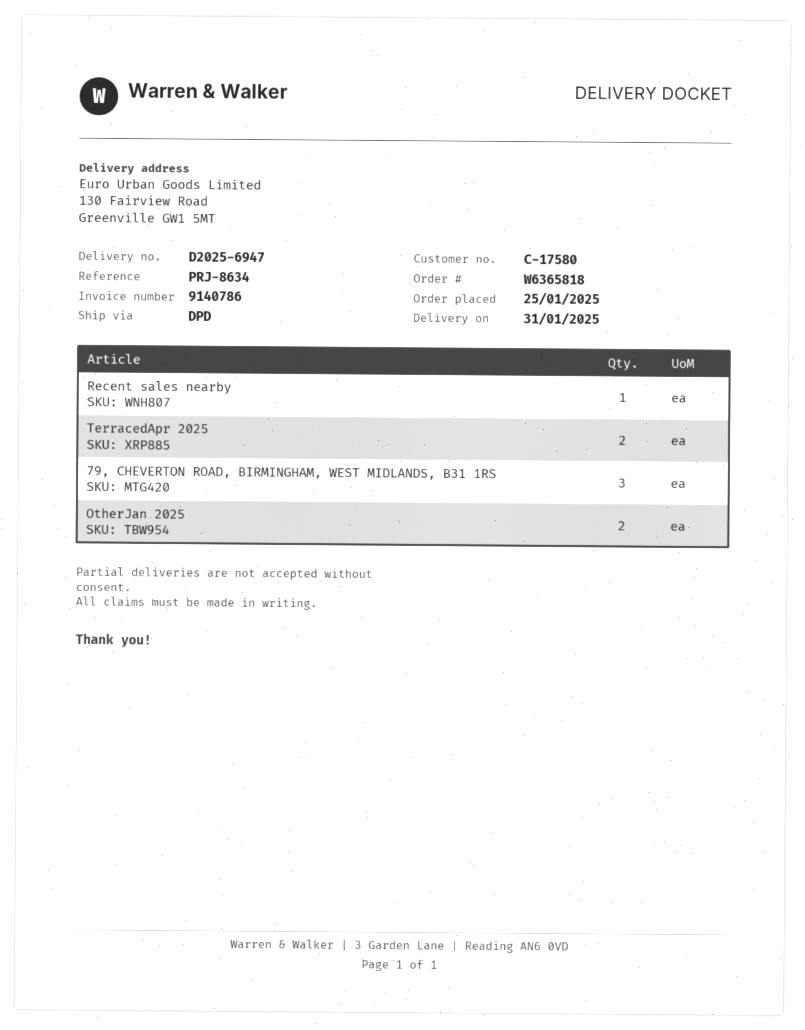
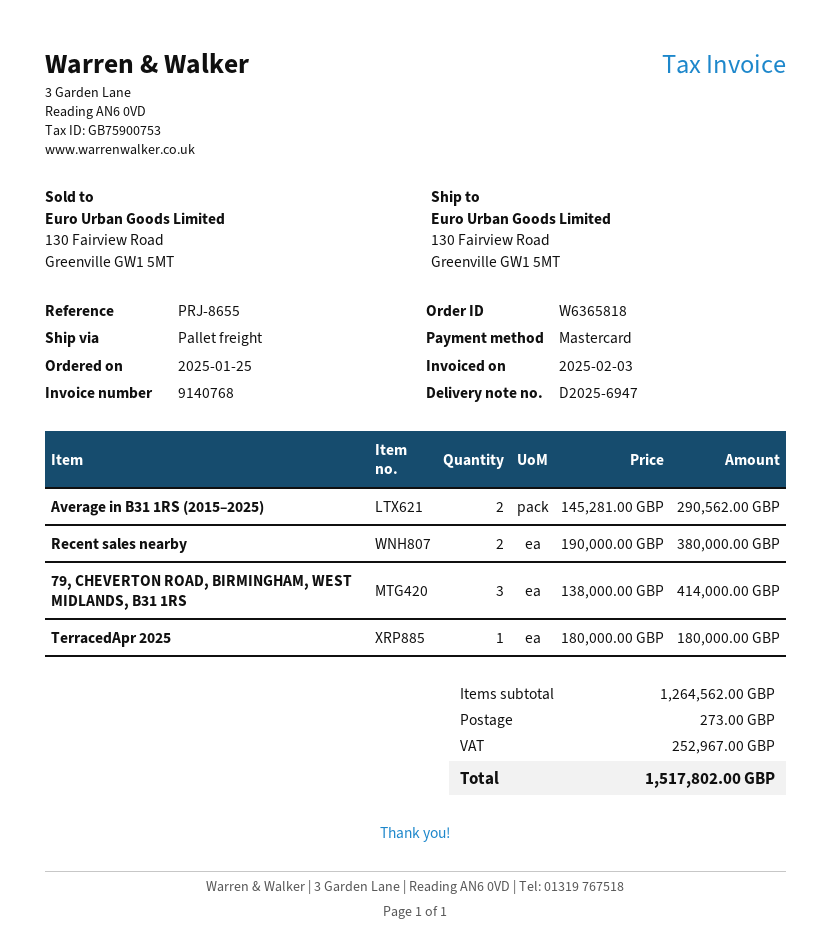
invoice number: 9140786 -> 9140768
reference: PRJ-8634 -> PRJ-8655
shipping method: DPD -> pallet freight
Recent sales nearby: 1 -> 2
TerracedApr 2025: 2 -> 1
OtherJan 2025: 2 -> none
Average in B31 1RS (2015–2025): none -> 2

